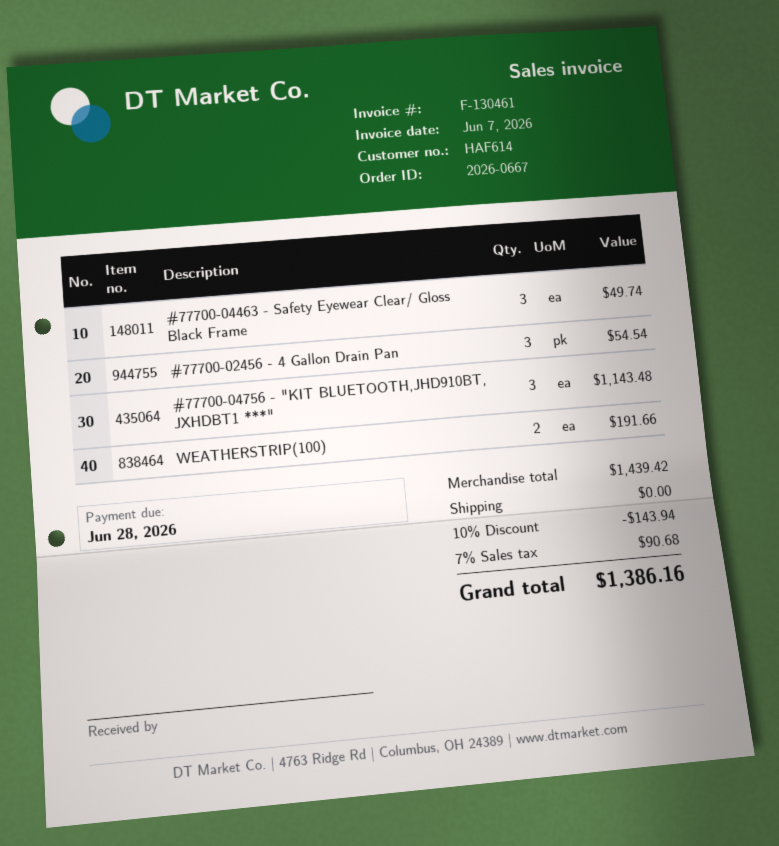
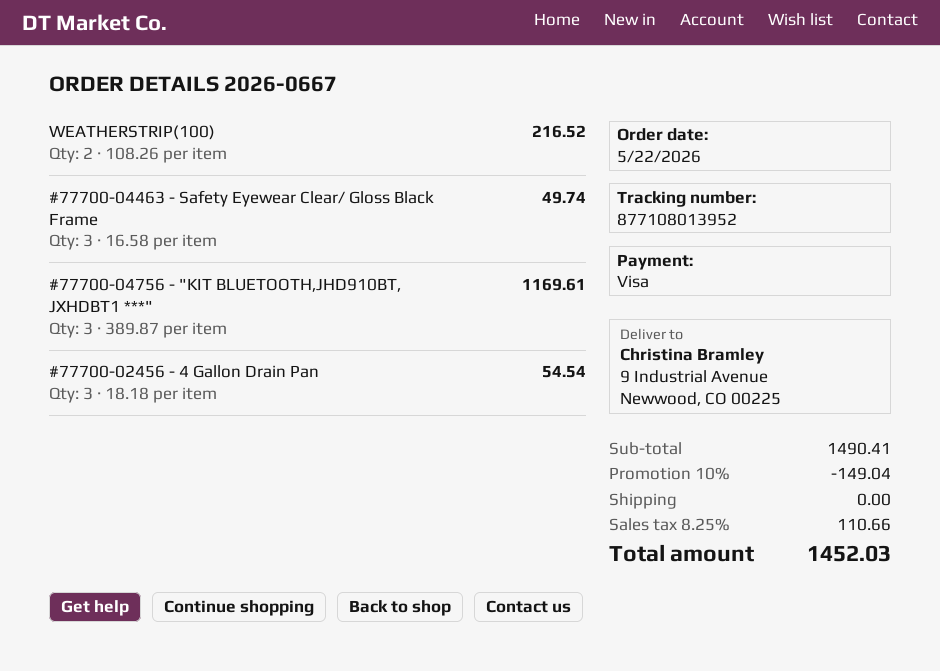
#77700-04756 - "KIT BLUETOOTH,JHD910BT, JXHDBT1 ***": 3 for 1143.48 -> 3 for 1169.61
WEATHERSTRIP(100): 2 for 191.66 -> 2 for 216.52
subtotal: 1439.42 -> 1490.41
discount: 10% = 143.94 -> 10% = 149.04
tax: 7% = 90.68 -> 8.25% = 110.66
total: 1386.16 -> 1452.03

